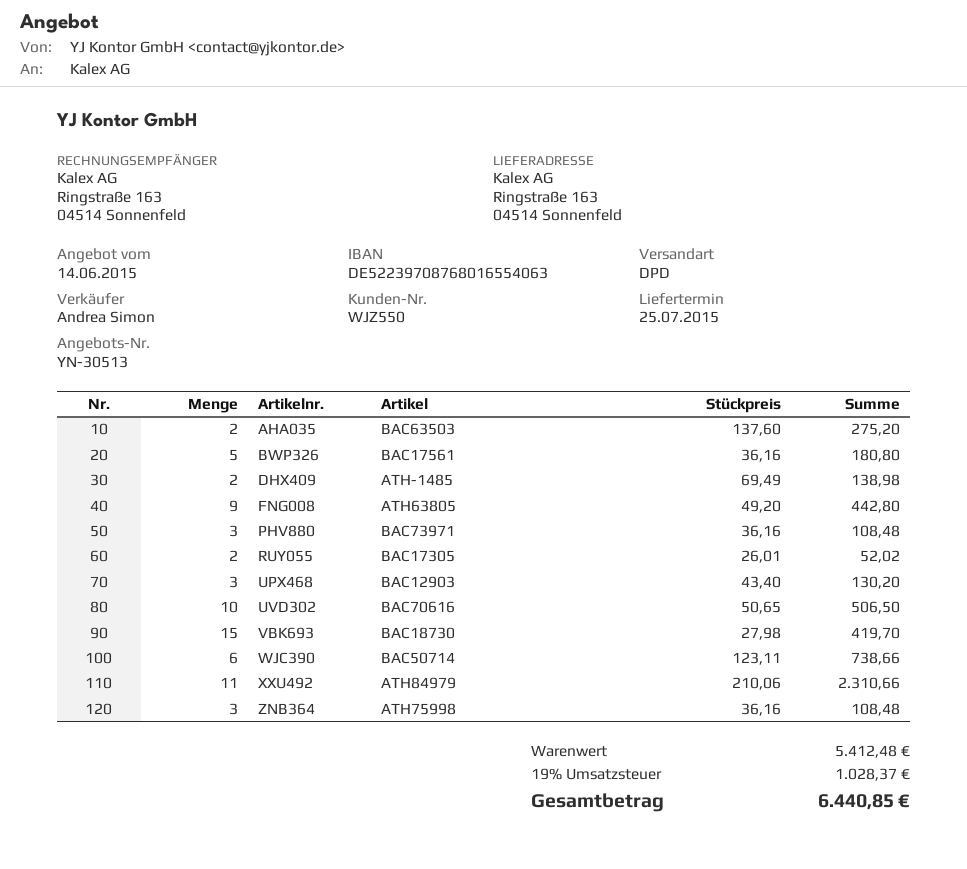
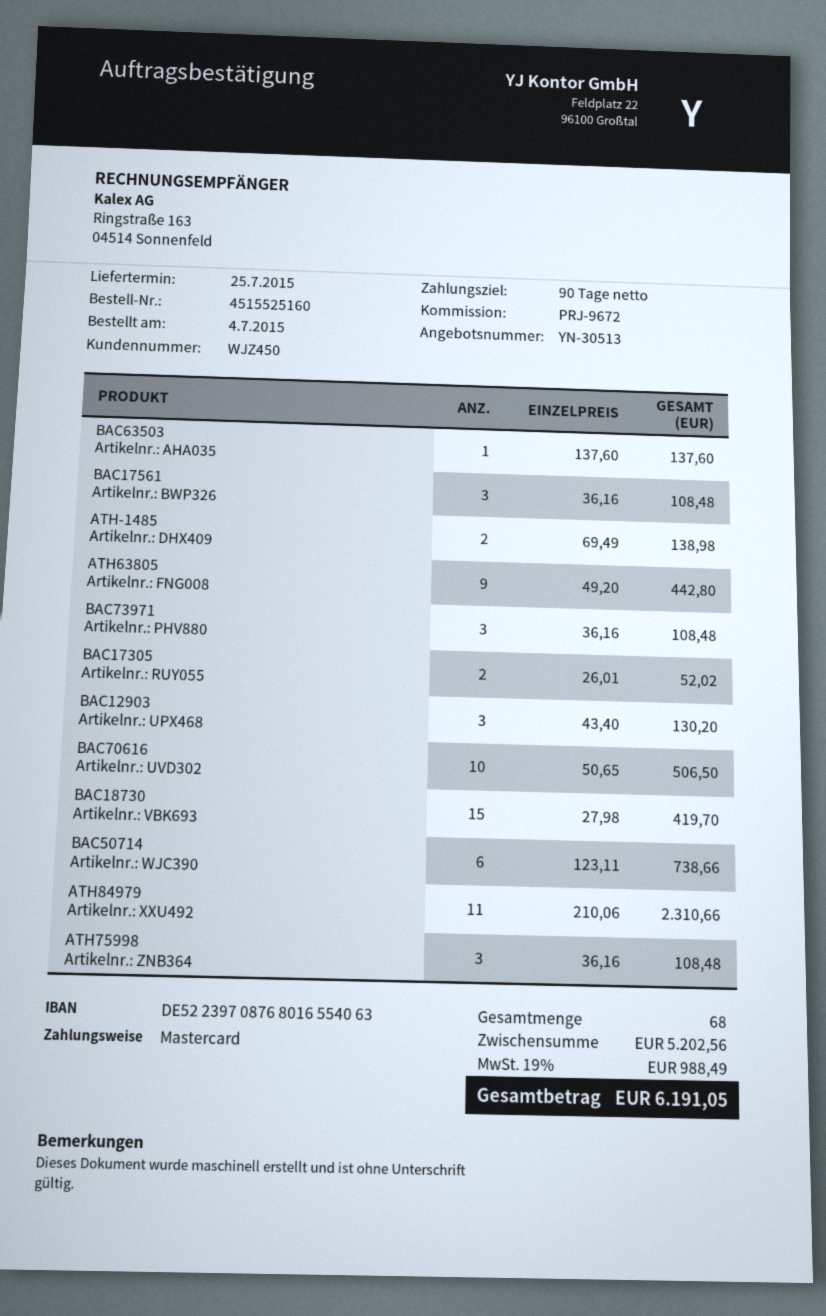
customer number: WJZ550 -> WJZ450
BAC63503: 2 x 137.60 = 275.20 -> 1 x 137.60 = 137.60
BAC17561: 5 x 36.16 = 180.80 -> 3 x 36.16 = 108.48
subtotal: 5412.48 -> 5202.56
tax: 19% = 1028.37 -> 19% = 988.49
total: 6440.85 -> 6191.05

